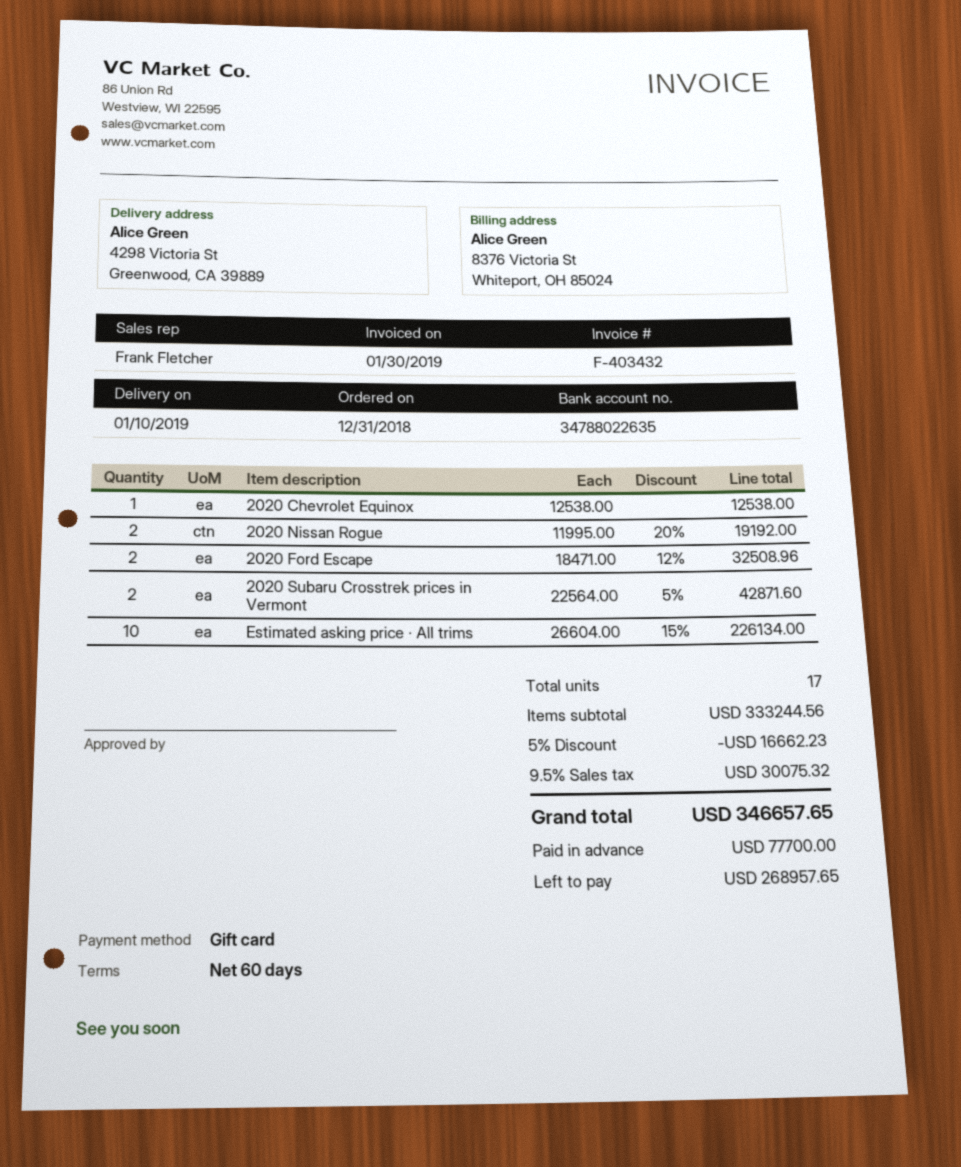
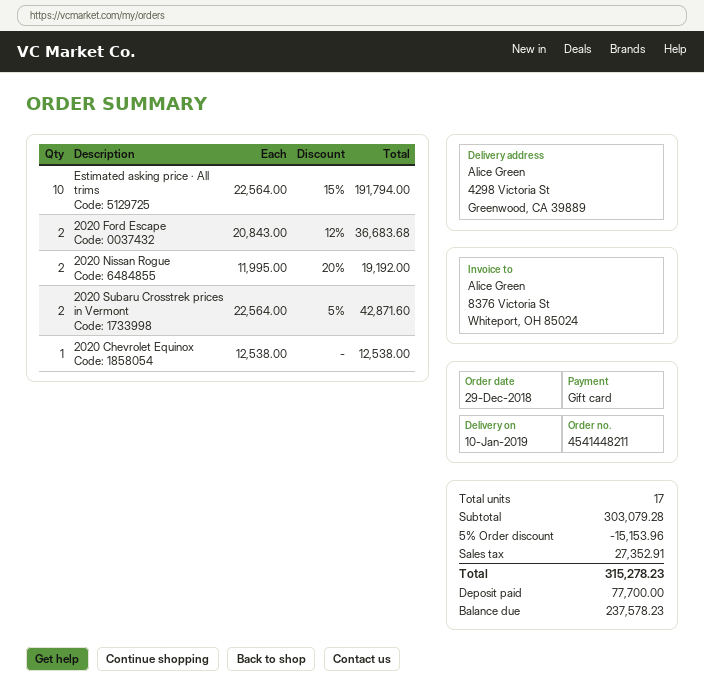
order date: 2018-12-31 -> 2018-12-29
2020 Ford Escape: 2 x 18471.00 - 12% = 32508.96 -> 2 x 20843.00 - 12% = 36683.68
Estimated asking price · All trims: 10 x 26604.00 - 15% = 226134.00 -> 10 x 22564.00 - 15% = 191794.00
subtotal: 333244.56 -> 303079.28
discount: 5% = 16662.23 -> 5% = 15153.96
tax: 30075.32 -> 27352.91
total: 346657.65 -> 315278.23
balance: 268957.65 -> 237578.23

